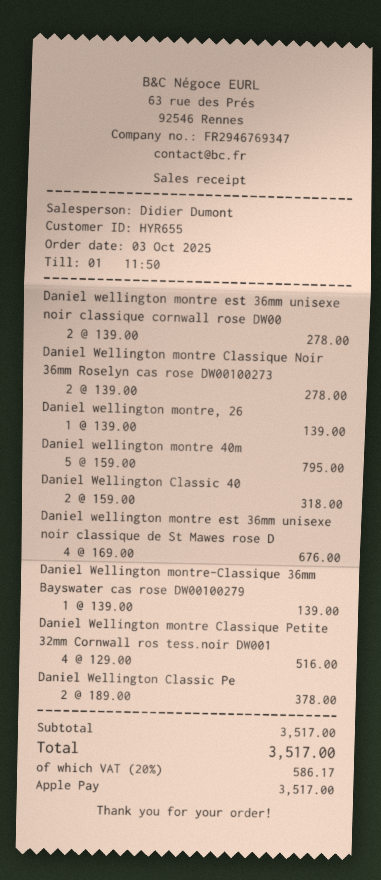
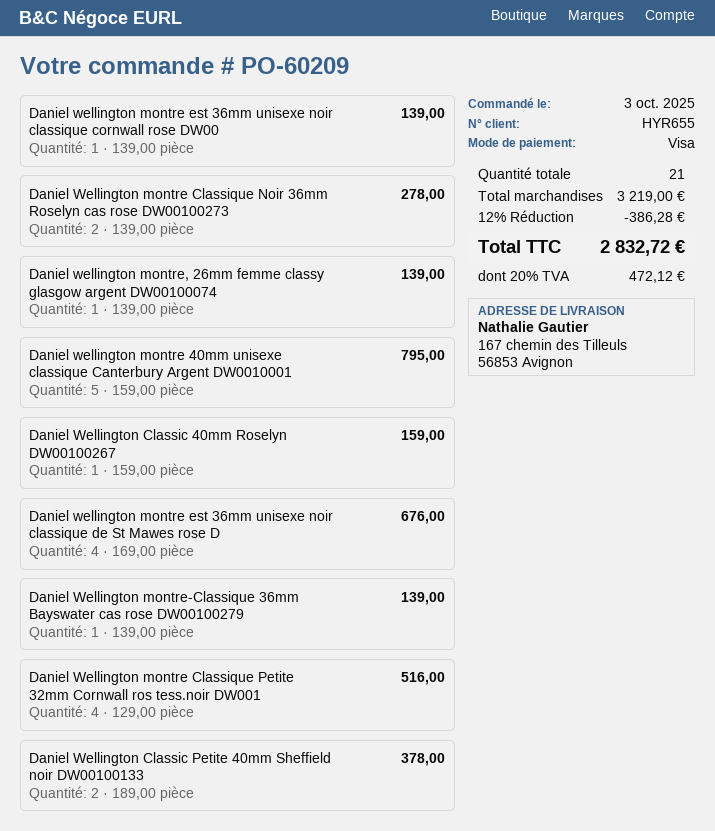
payment method: Apple Pay -> Visa
Daniel wellington montre est 36mm unisexe noir classique cornwall rose DW00: 2 x 139.00 = 278.00 -> 1 x 139.00 = 139.00
Daniel Wellington Classic 40: 2 x 159.00 = 318.00 -> 1 x 159.00 = 159.00
subtotal: 3517.00 -> 3219.00
discount: none -> 12% = 386.28
tax: 20% = 586.17 -> 20% = 472.12
total: 3517.00 -> 2832.72

